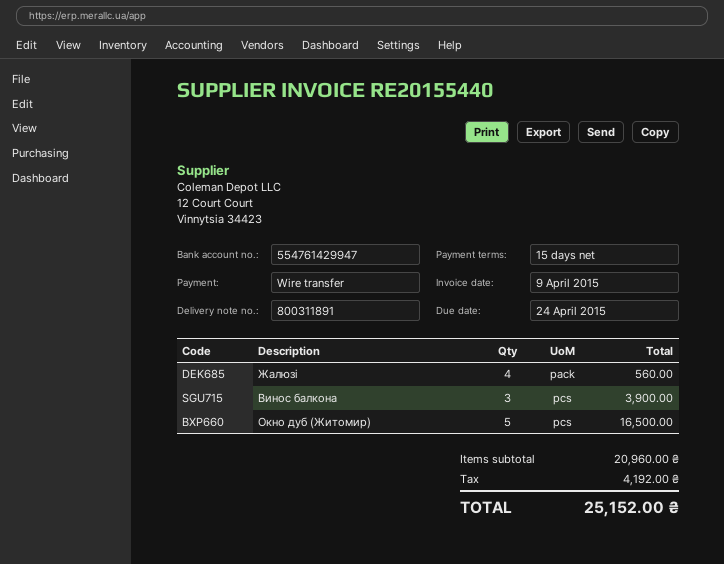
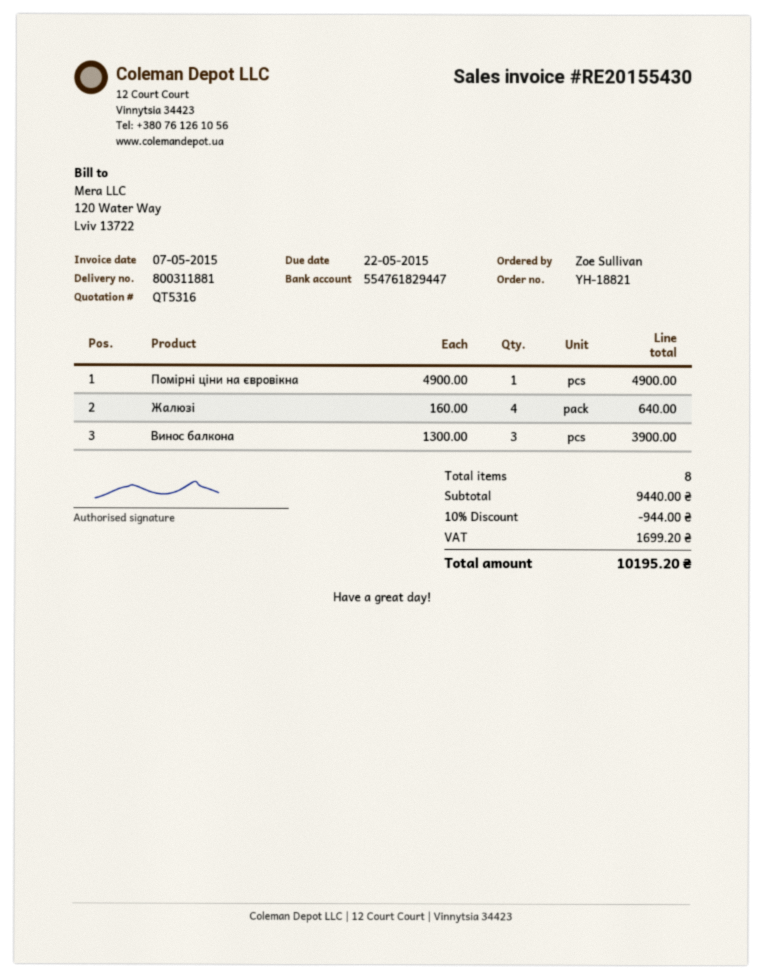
delivery note number: 800311891 -> 800311881
invoice number: RE20155440 -> RE20155430
invoice date: 2015-04-09 -> 2015-05-07
due date: 2015-04-24 -> 2015-05-22
bank account: 554761429947 -> 554761829447
Жалюзі: 4 for 560.00 -> 4 for 640.00
Окно дуб (Житомир): 5 for 16500.00 -> none
Помірні ціни на євровікна: none -> 1 for 4900.00
subtotal: 20960.00 -> 9440.00
discount: none -> 10% = 944.00
tax: 4192.00 -> 1699.20
total: 25152.00 -> 10195.20

